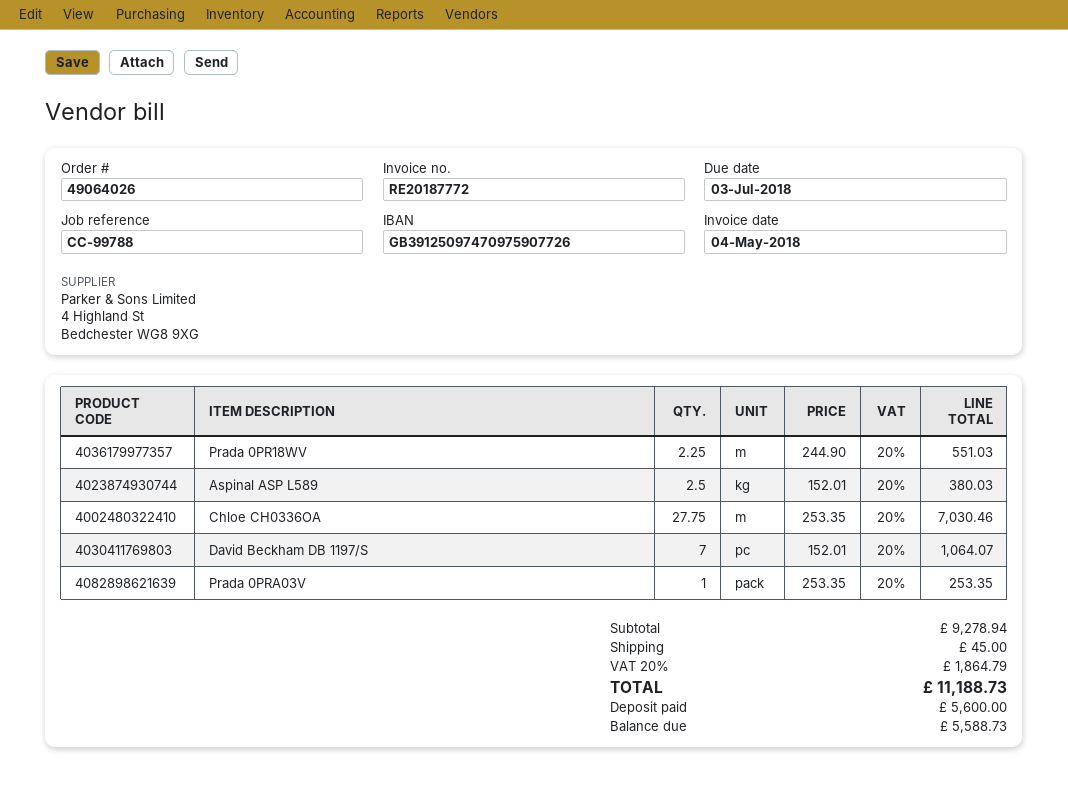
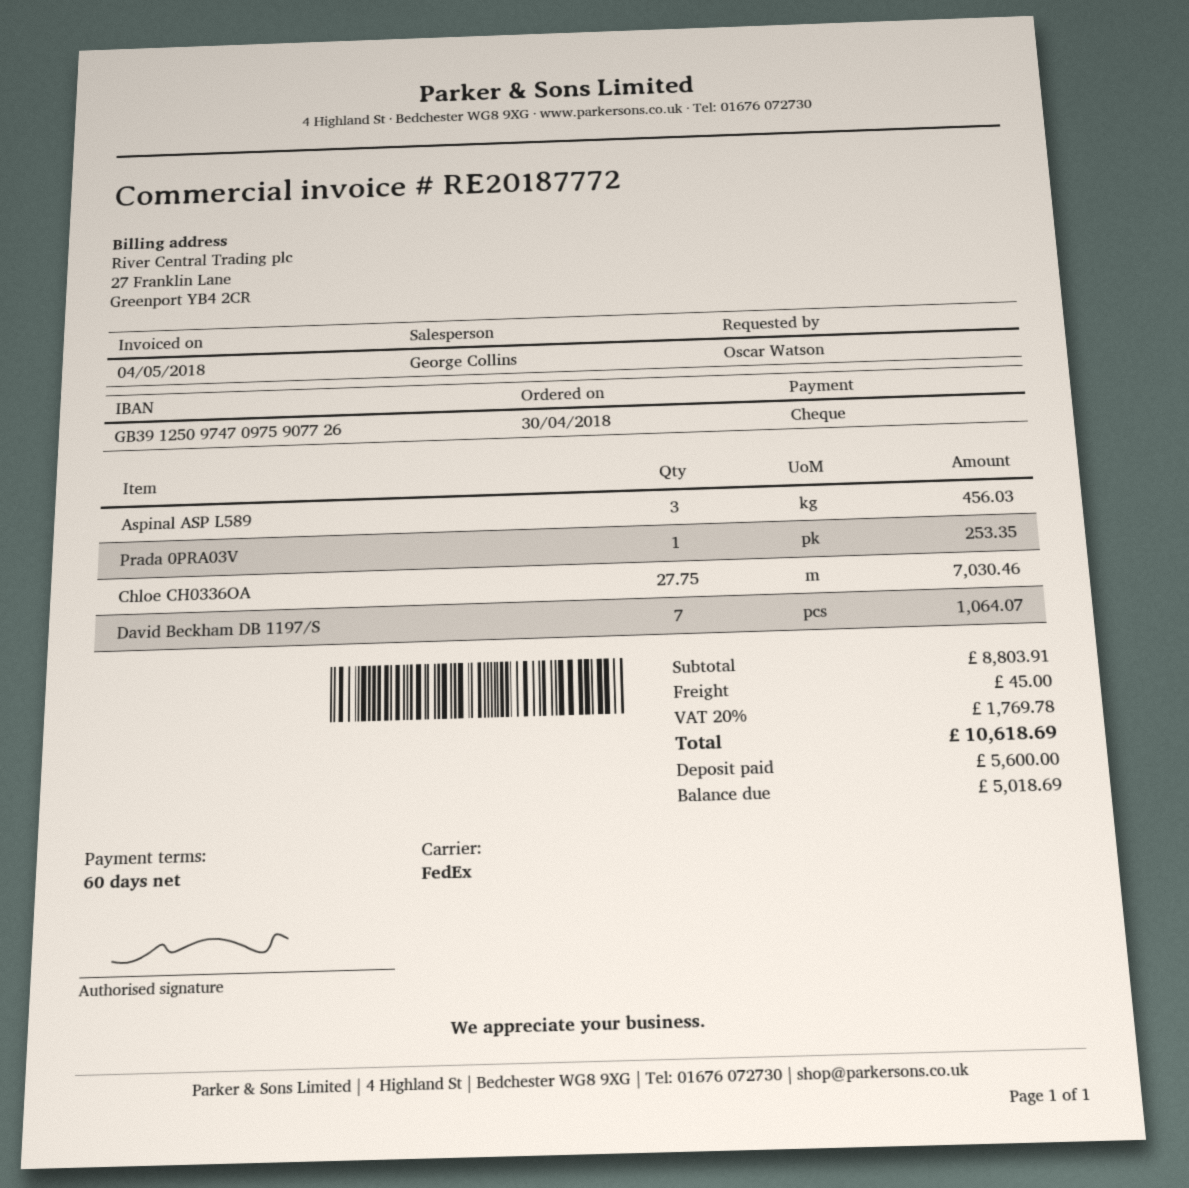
Prada 0PR18WV: 2.25 for 551.03 -> none
Aspinal ASP L589: 2.5 for 380.03 -> 3 for 456.03
subtotal: 9278.94 -> 8803.91
tax: 20% = 1864.79 -> 20% = 1769.78
total: 11188.73 -> 10618.69
balance: 5588.73 -> 5018.69

